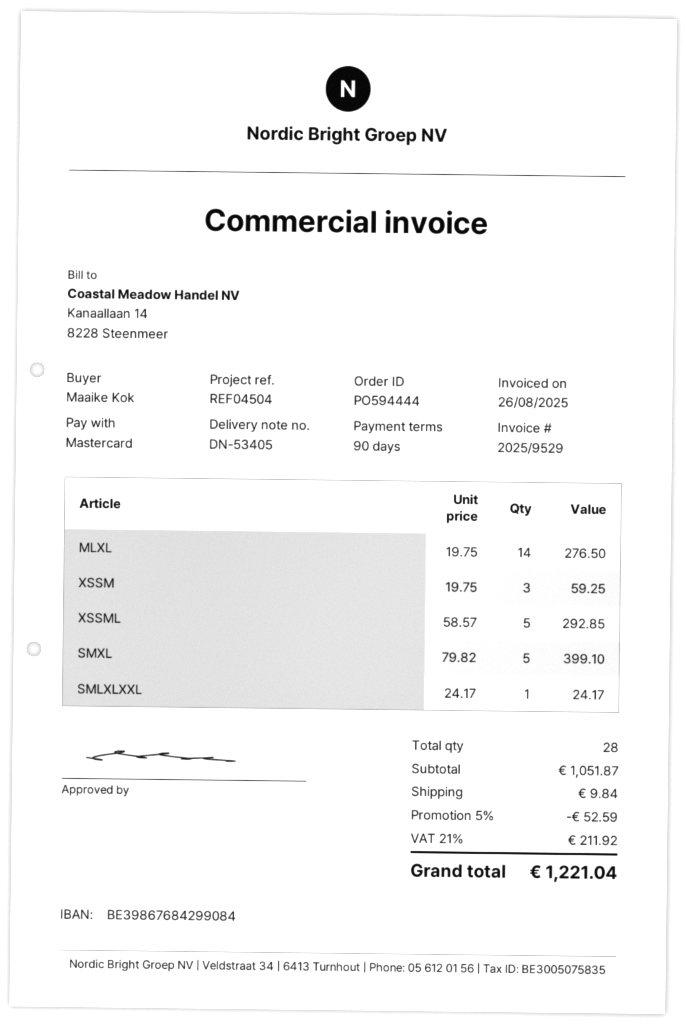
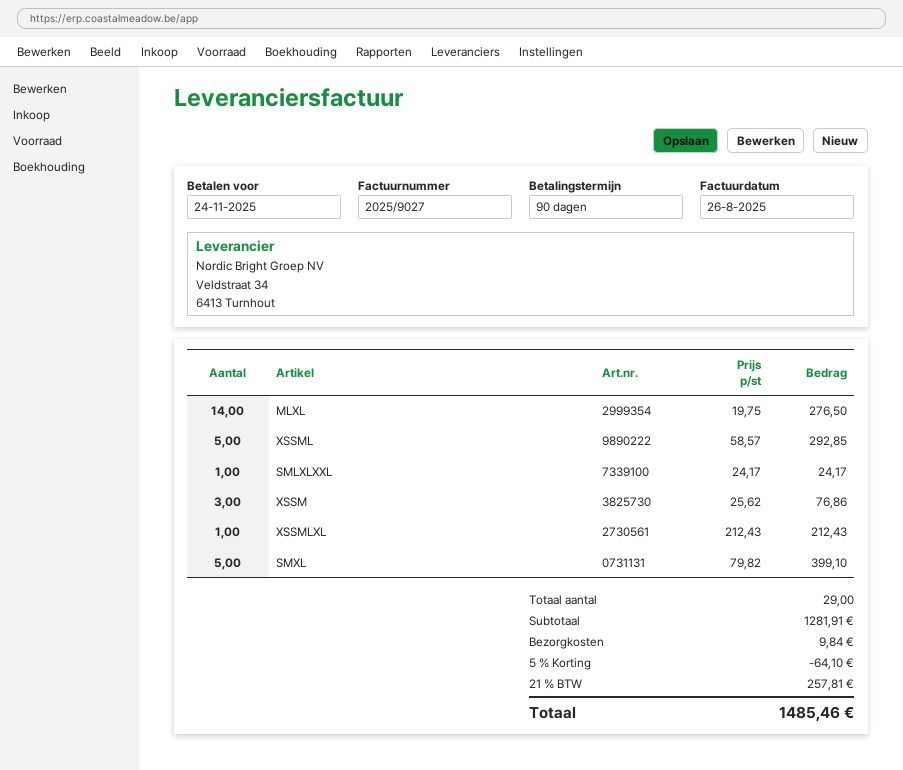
invoice number: 2025/9529 -> 2025/9027
XSSM: 3 x 19.75 = 59.25 -> 3 x 25.62 = 76.86
XSSMLXL: none -> 1 x 212.43 = 212.43
total quantity: 28 -> 29
subtotal: 1051.87 -> 1281.91
discount: 5% = 52.59 -> 5% = 64.10
tax: 21% = 211.92 -> 21% = 257.81
total: 1221.04 -> 1485.46

